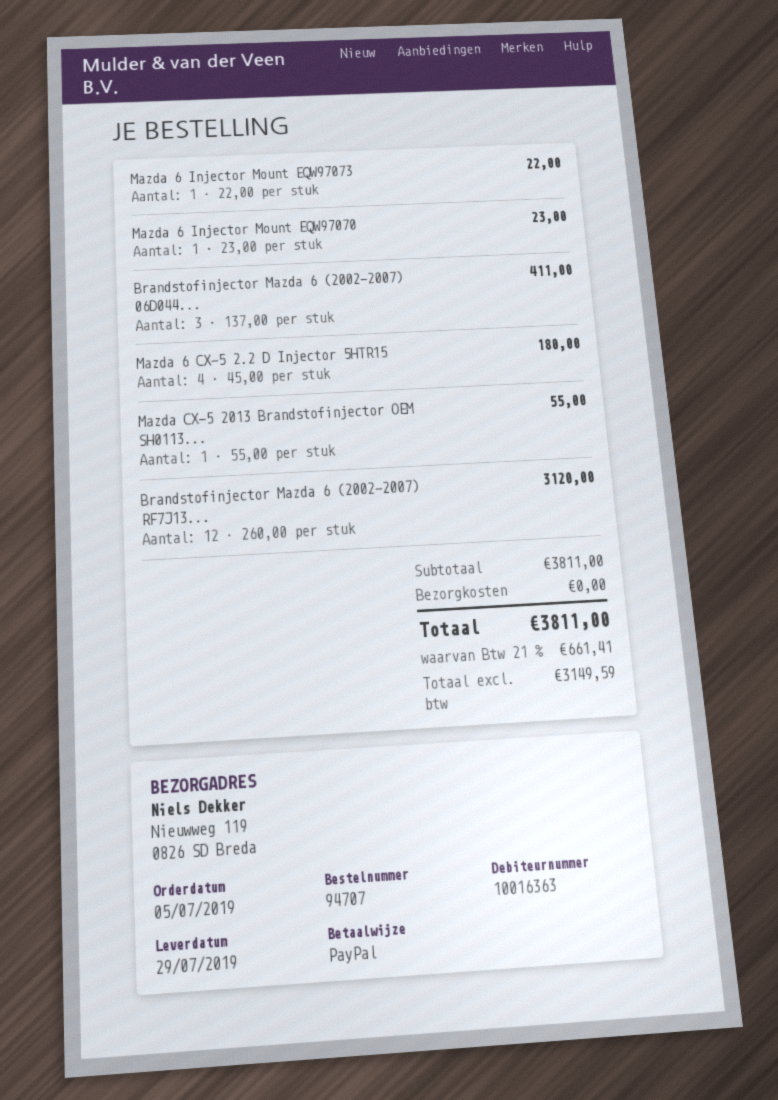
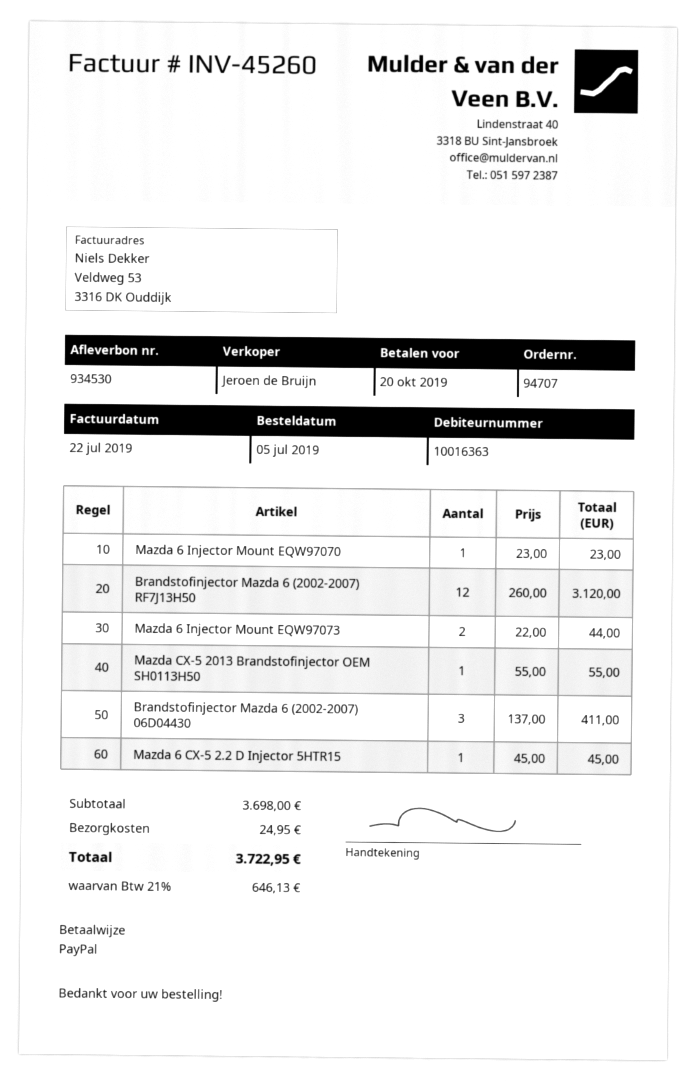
Mazda 6 Injector Mount EQW97073: 1 x 22.00 = 22.00 -> 2 x 22.00 = 44.00
Mazda 6 CX-5 2.2 D Injector 5HTR15: 4 x 45.00 = 180.00 -> 1 x 45.00 = 45.00
subtotal: 3811.00 -> 3698.00
shipping: 0.00 -> 24.95
tax: 21% = 661.41 -> 21% = 646.13
total: 3811.00 -> 3722.95

